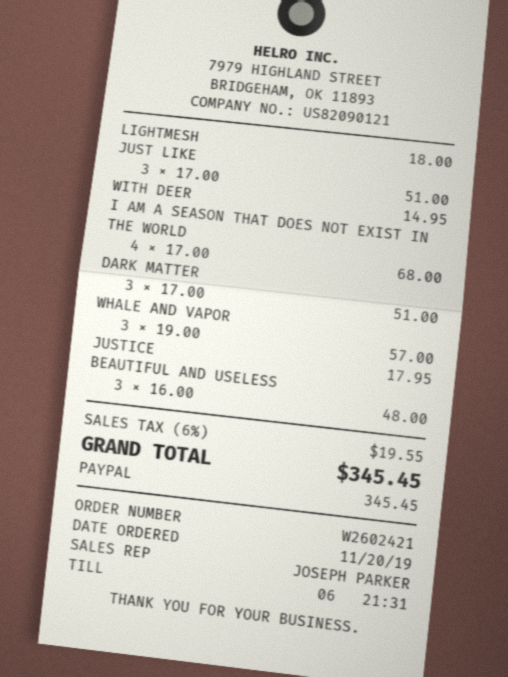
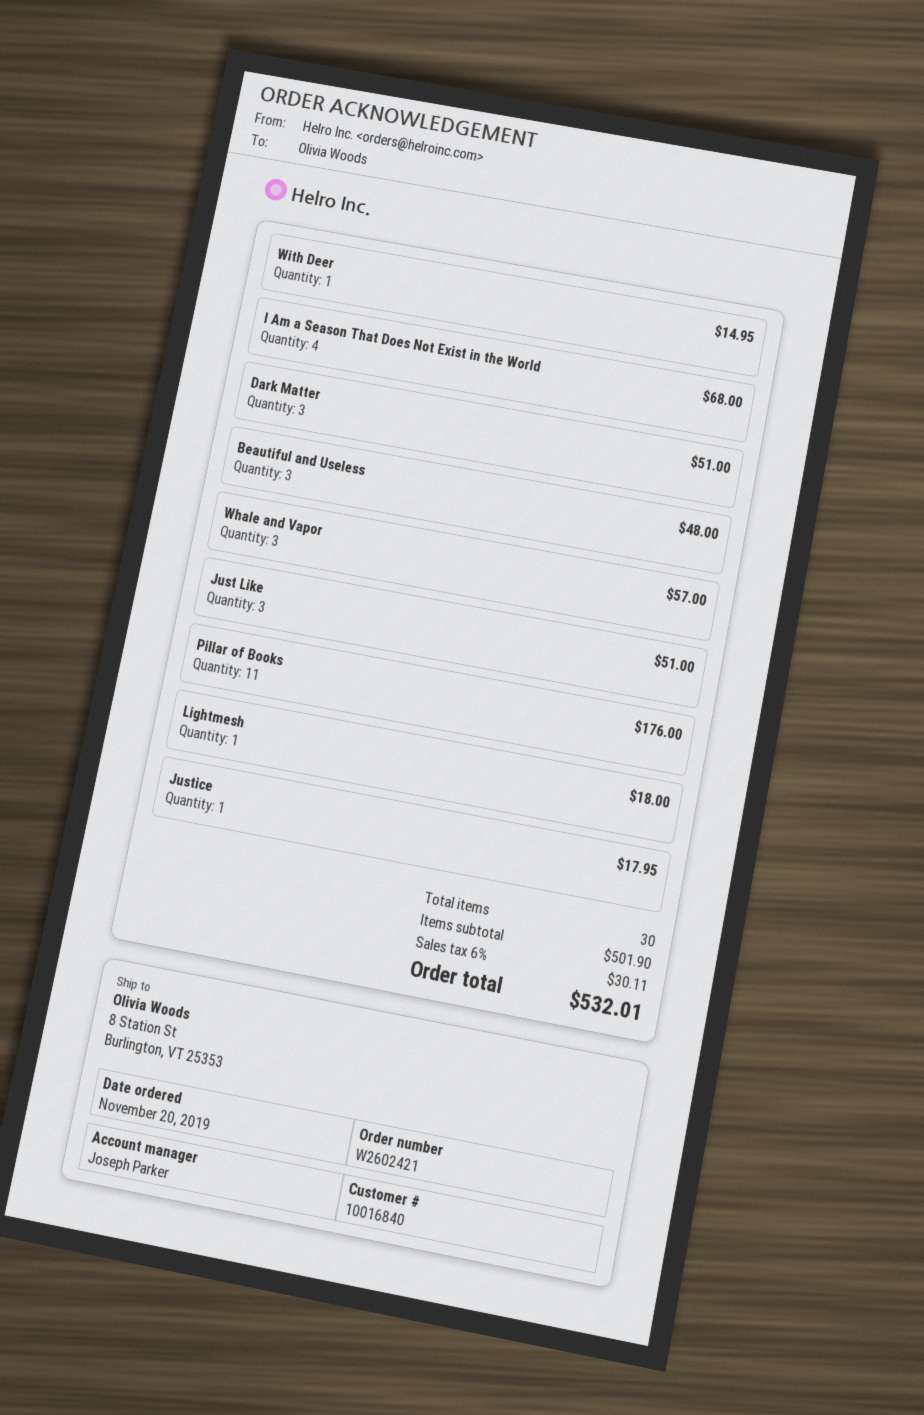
Pillar of Books: none -> 11 for 176.00
tax: 6% = 19.55 -> 6% = 30.11
total: 345.45 -> 532.01

